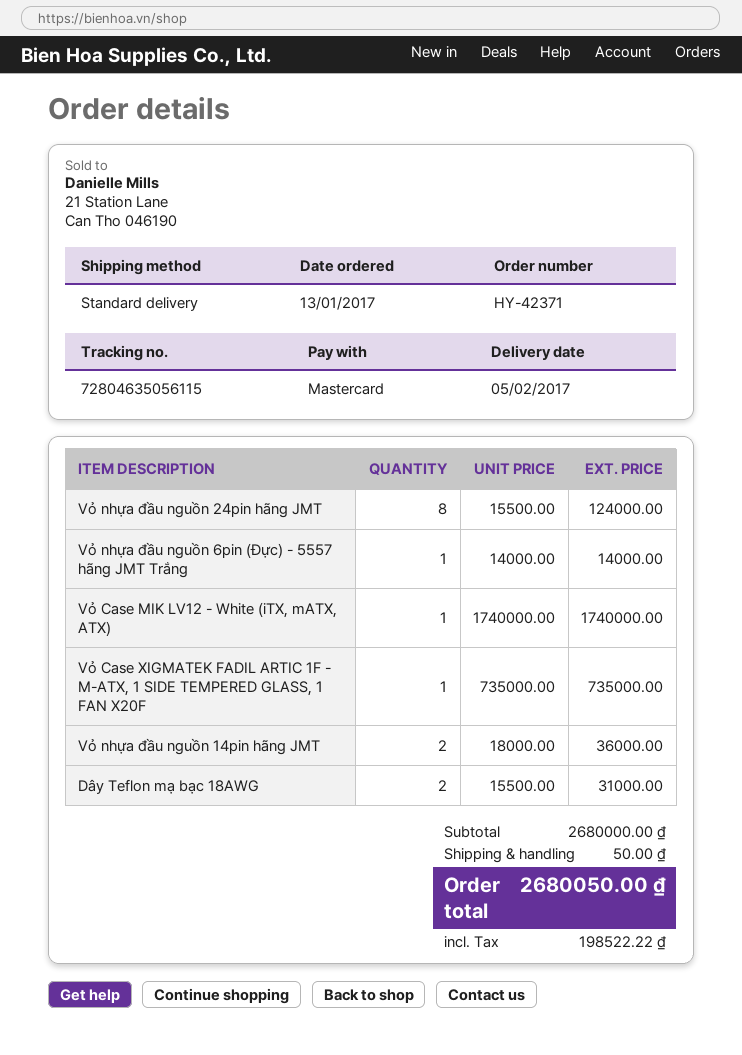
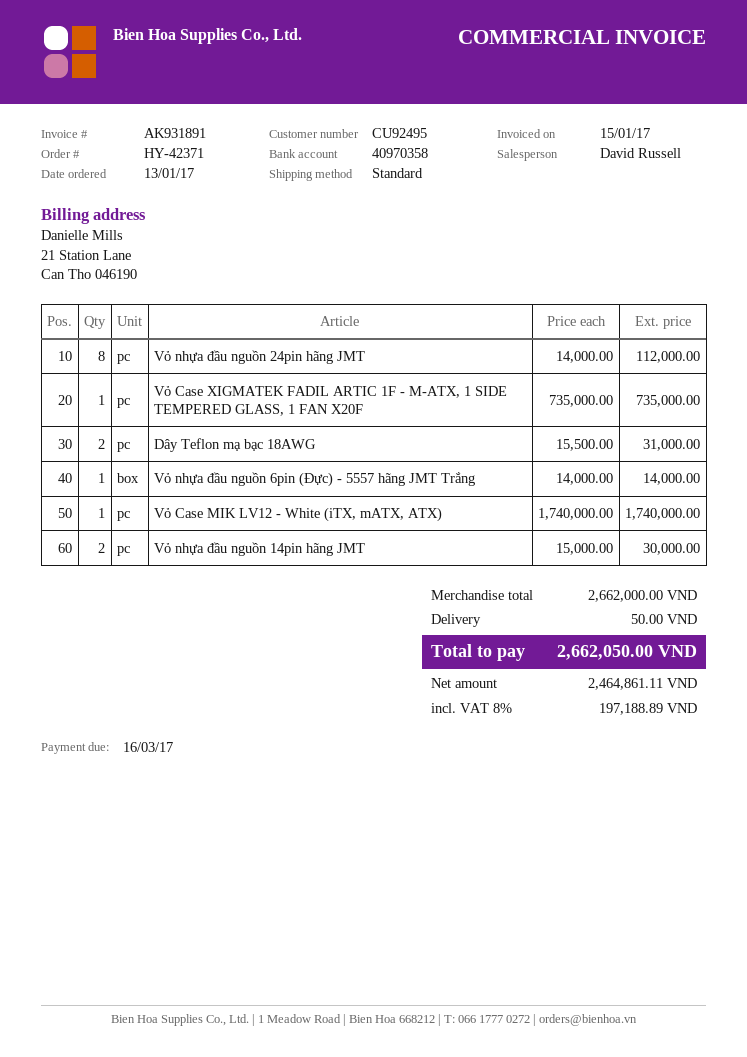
Vỏ nhựa đầu nguồn 24pin hãng JMT: 8 x 15500.00 = 124000.00 -> 8 x 14000.00 = 112000.00
Vỏ nhựa đầu nguồn 14pin hãng JMT: 2 x 18000.00 = 36000.00 -> 2 x 15000.00 = 30000.00
subtotal: 2680000.00 -> 2662000.00
tax: 198522.22 -> 197188.89
total: 2680050.00 -> 2662050.00

